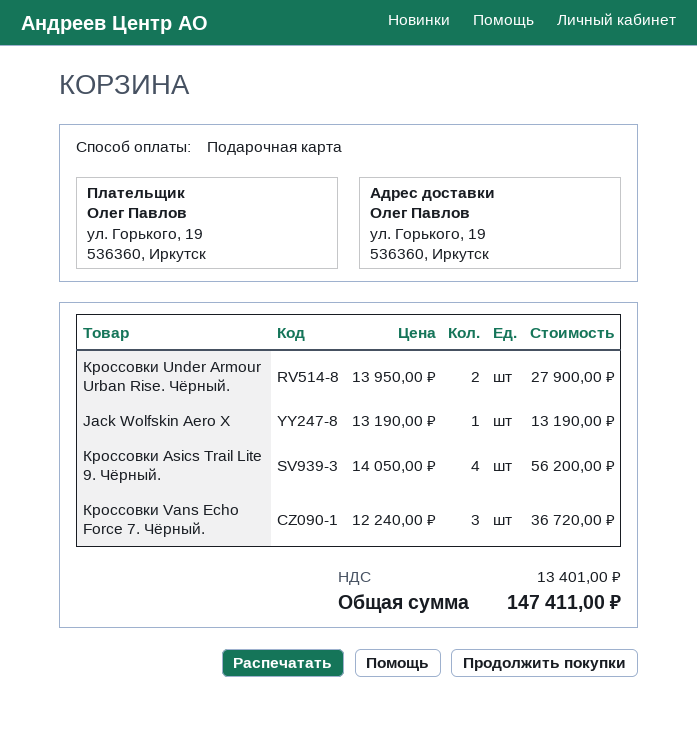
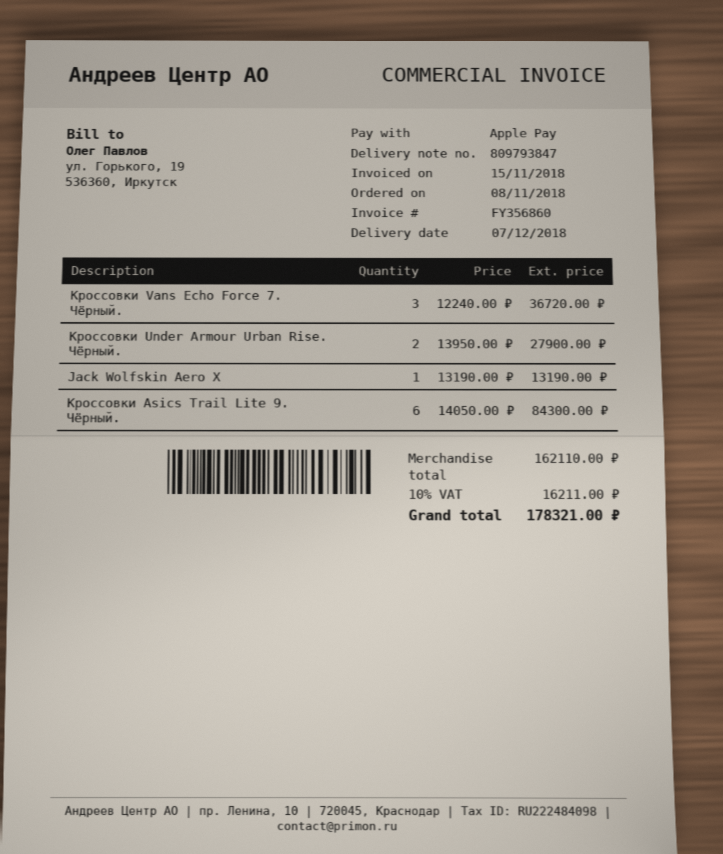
payment method: gift card -> Apple Pay
Кроссовки Asics Trail Lite 9. Чёрный.: 4 x 14050.00 = 56200.00 -> 6 x 14050.00 = 84300.00
tax: 13401.00 -> 16211.00
total: 147411.00 -> 178321.00

